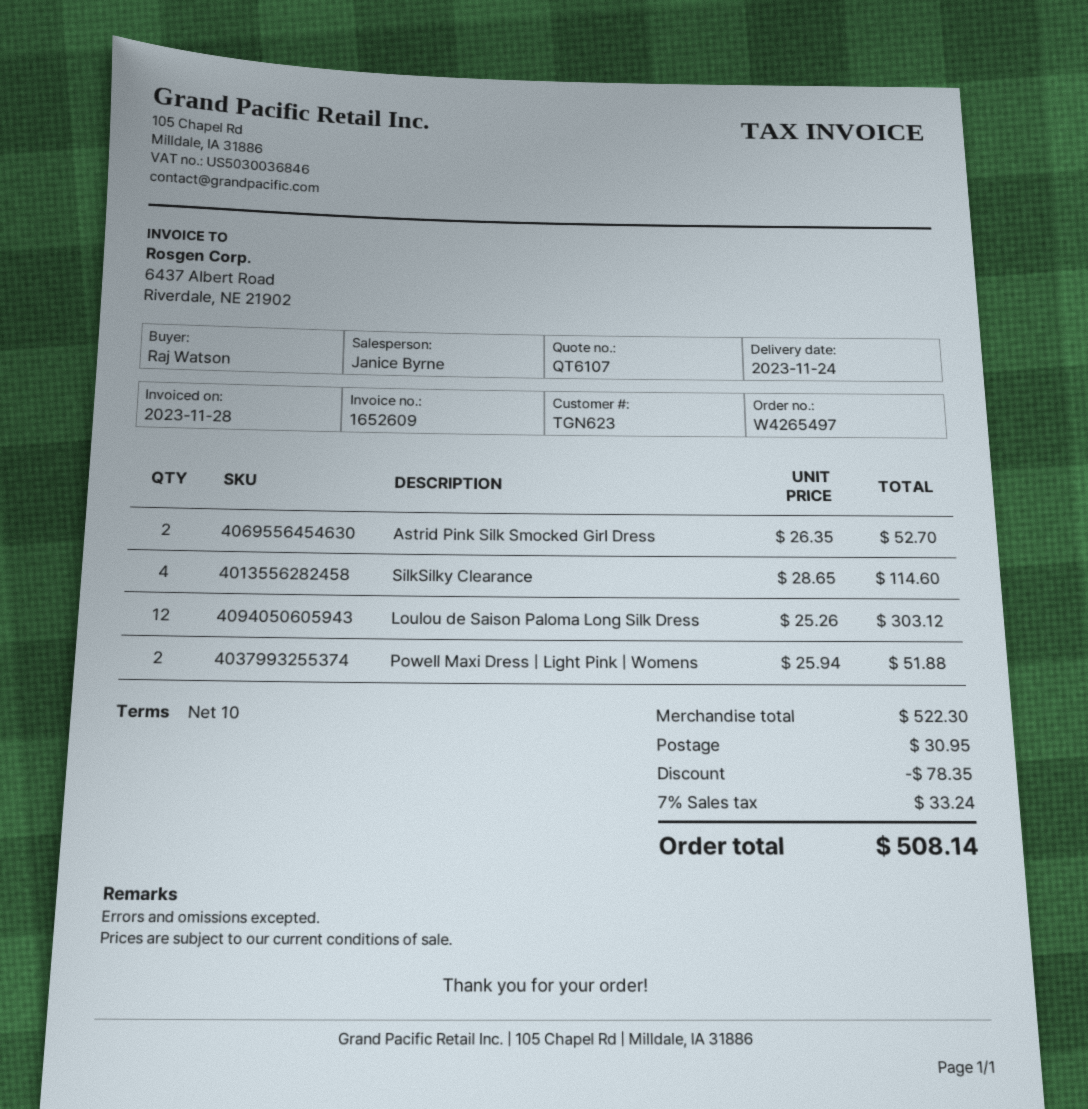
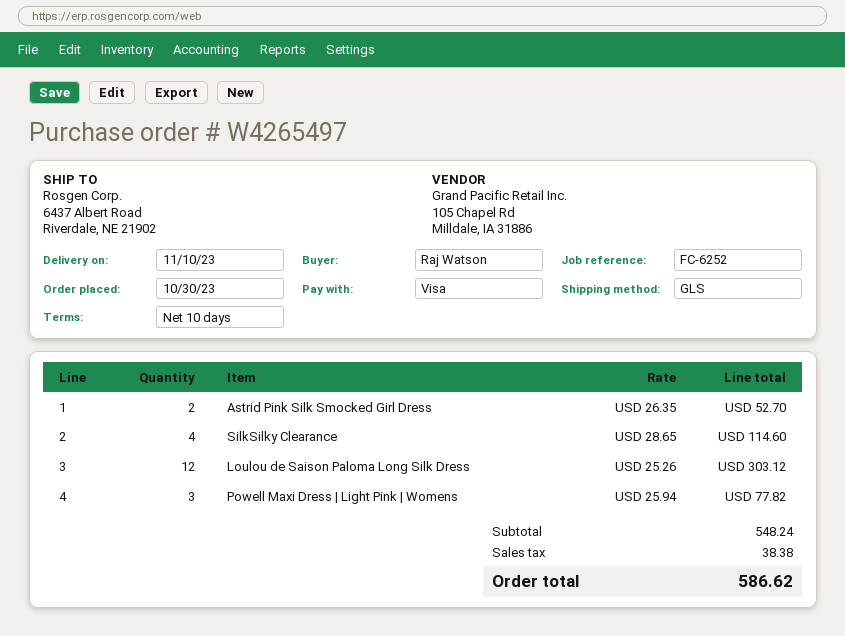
delivery date: 2023-11-24 -> 2023-11-10
Powell Maxi Dress | Light Pink | Womens: 2 x 25.94 = 51.88 -> 3 x 25.94 = 77.82
subtotal: 522.30 -> 548.24
discount: 78.35 -> none
shipping: 30.95 -> none
tax: 33.24 -> 38.38
total: 508.14 -> 586.62

